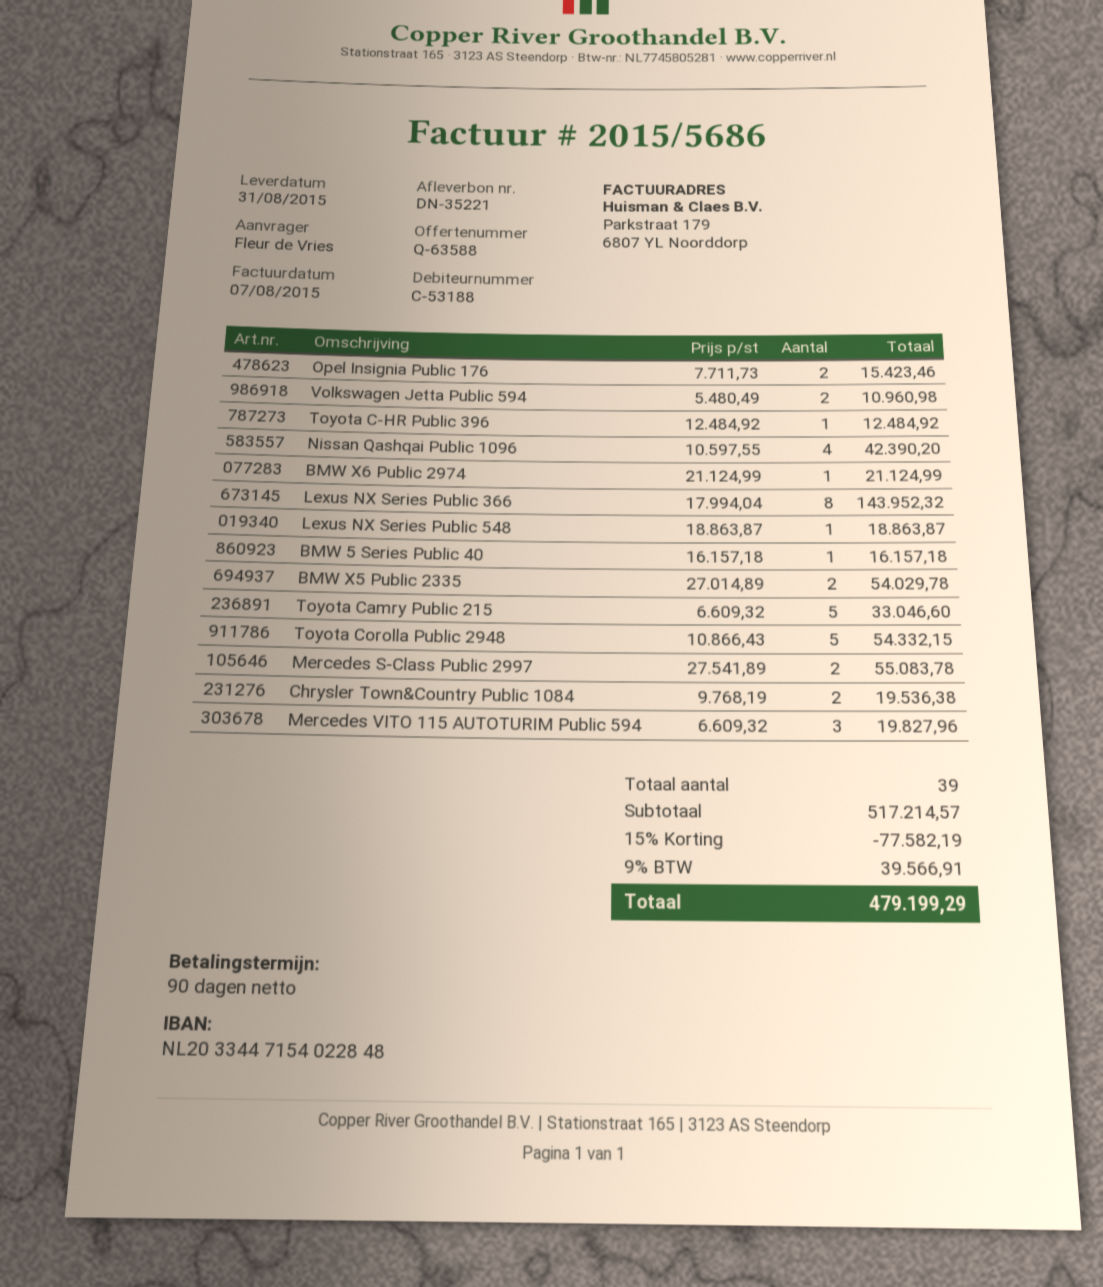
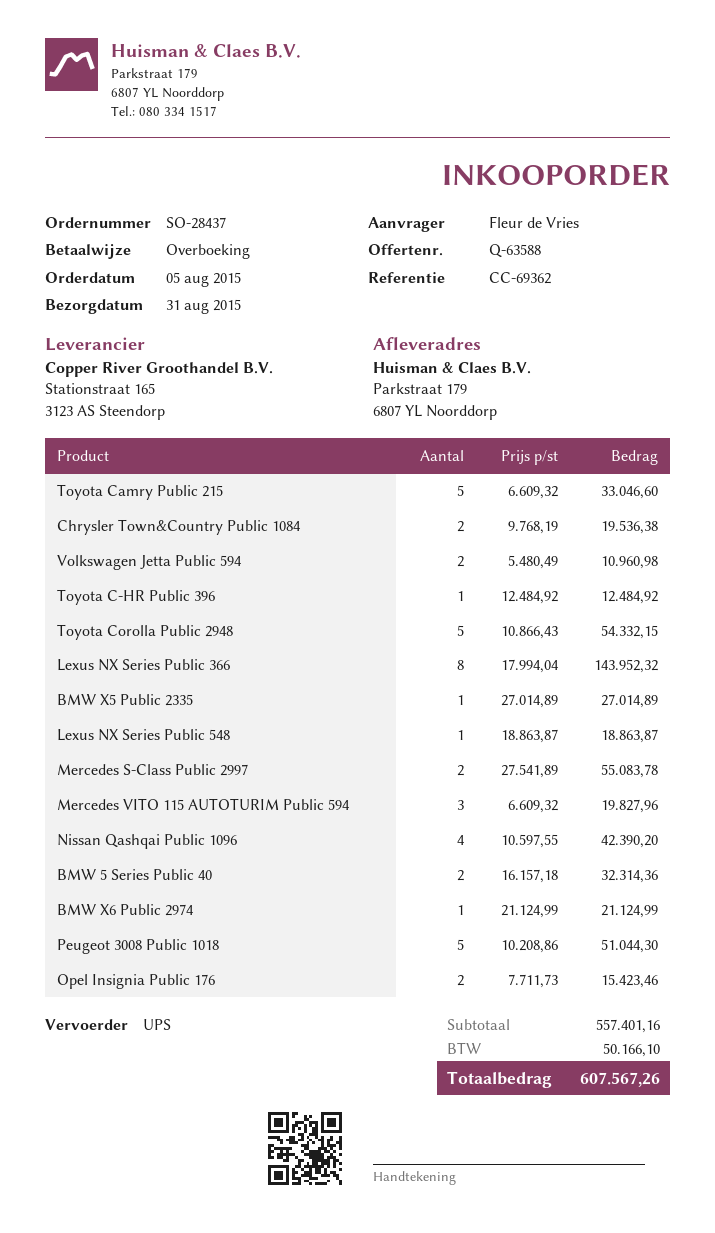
BMW 5 Series Public 40: 1 x 16157.18 = 16157.18 -> 2 x 16157.18 = 32314.36
BMW X5 Public 2335: 2 x 27014.89 = 54029.78 -> 1 x 27014.89 = 27014.89
Peugeot 3008 Public 1018: none -> 5 x 10208.86 = 51044.30
subtotal: 517214.57 -> 557401.16
discount: 15% = 77582.19 -> none
tax: 39566.91 -> 50166.10
total: 479199.29 -> 607567.26

